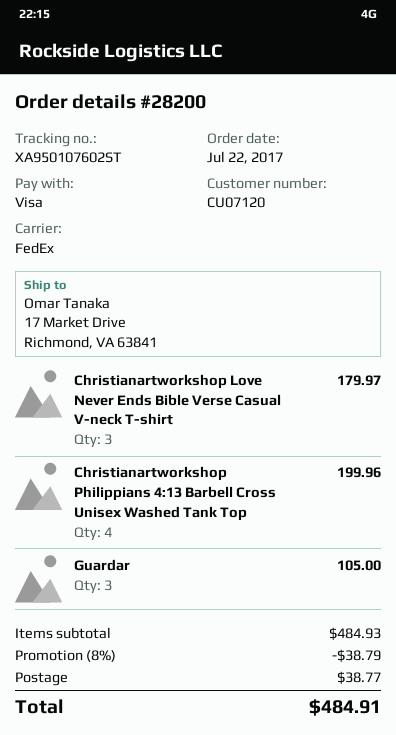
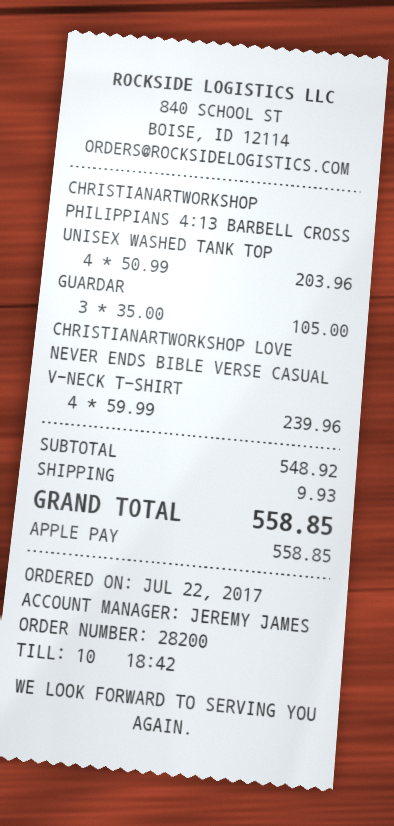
payment method: Visa -> Apple Pay
Christianartworkshop Love Never Ends Bible Verse Casual V-neck T-shirt: 3 for 179.97 -> 4 for 239.96
Christianartworkshop Philippians 4:13 Barbell Cross Unisex Washed Tank Top: 4 for 199.96 -> 4 for 203.96
subtotal: 484.93 -> 548.92
discount: 8% = 38.79 -> none
shipping: 38.77 -> 9.93
total: 484.91 -> 558.85

